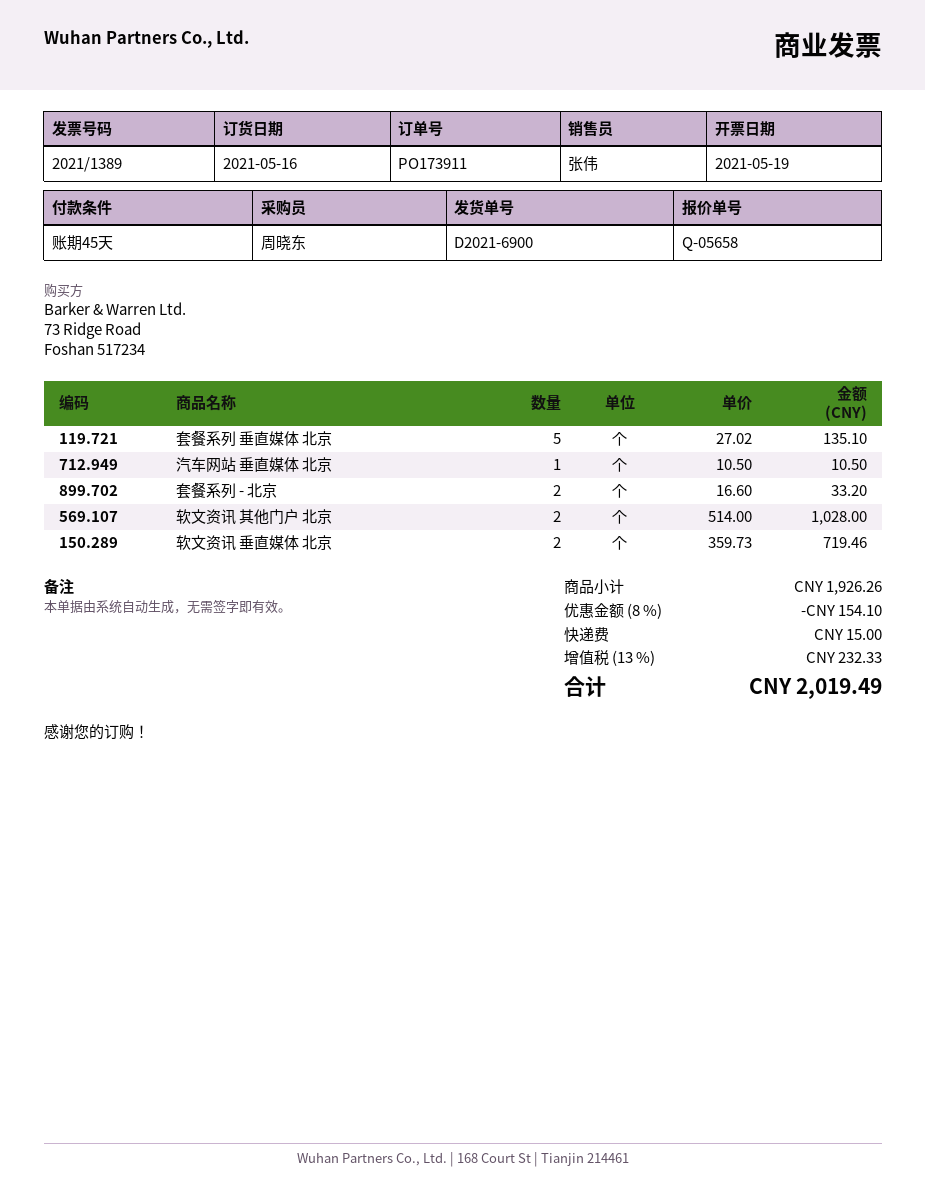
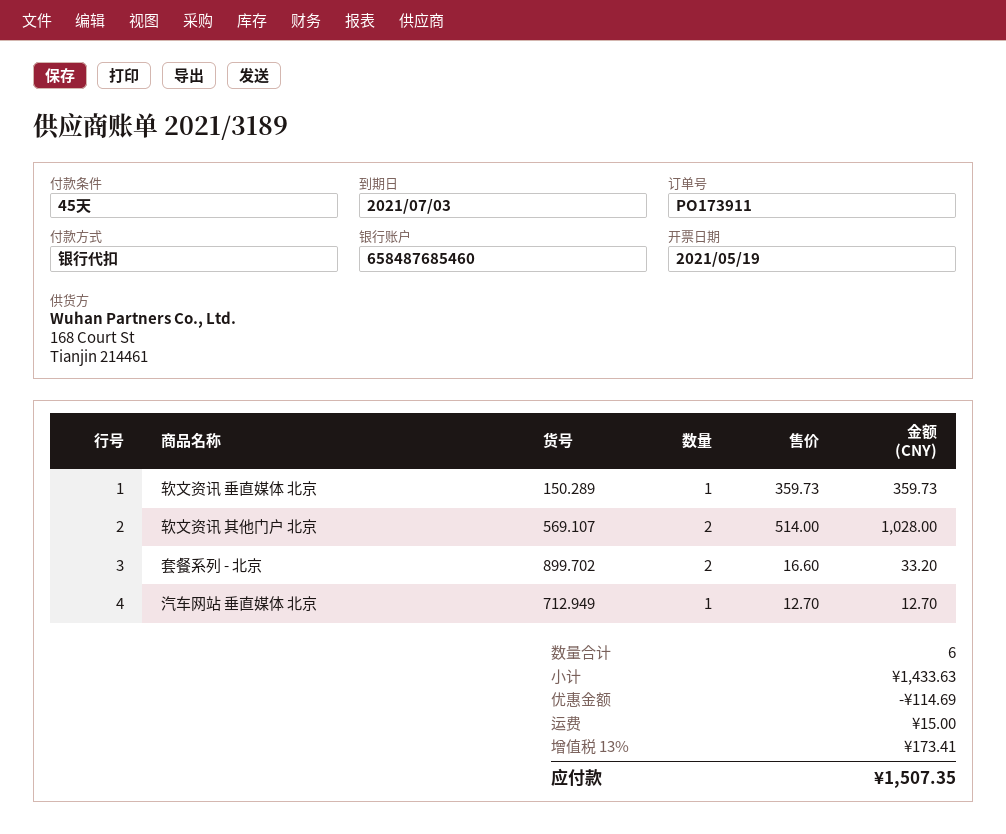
invoice number: 2021/1389 -> 2021/3189
套餐系列 垂直媒体 北京: 5 x 27.02 = 135.10 -> none
汽车网站 垂直媒体 北京: 1 x 10.50 = 10.50 -> 1 x 12.70 = 12.70
软文资讯 垂直媒体 北京: 2 x 359.73 = 719.46 -> 1 x 359.73 = 359.73
subtotal: 1926.26 -> 1433.63
discount: 154.10 -> 114.69
tax: 13% = 232.33 -> 13% = 173.41
total: 2019.49 -> 1507.35

